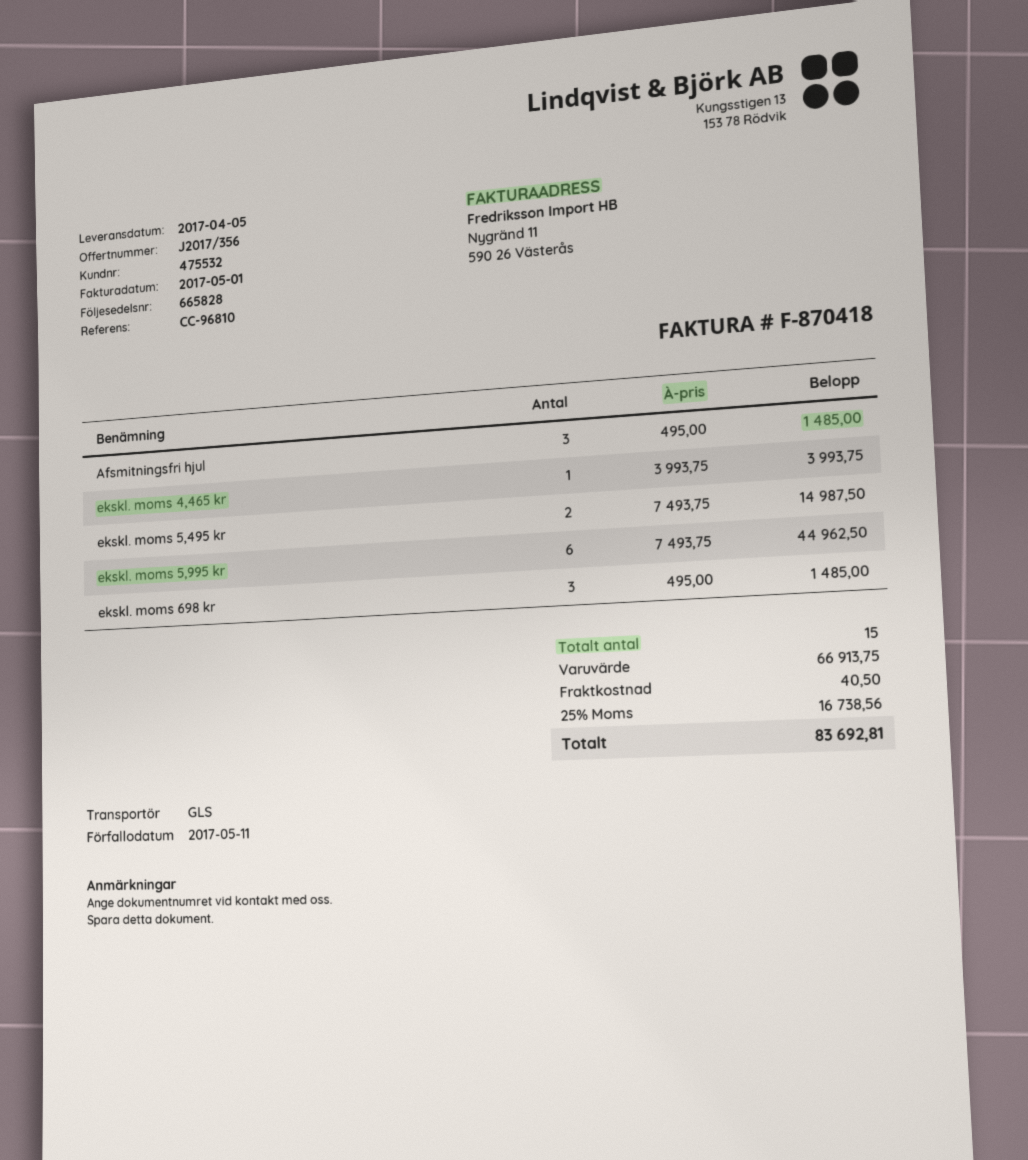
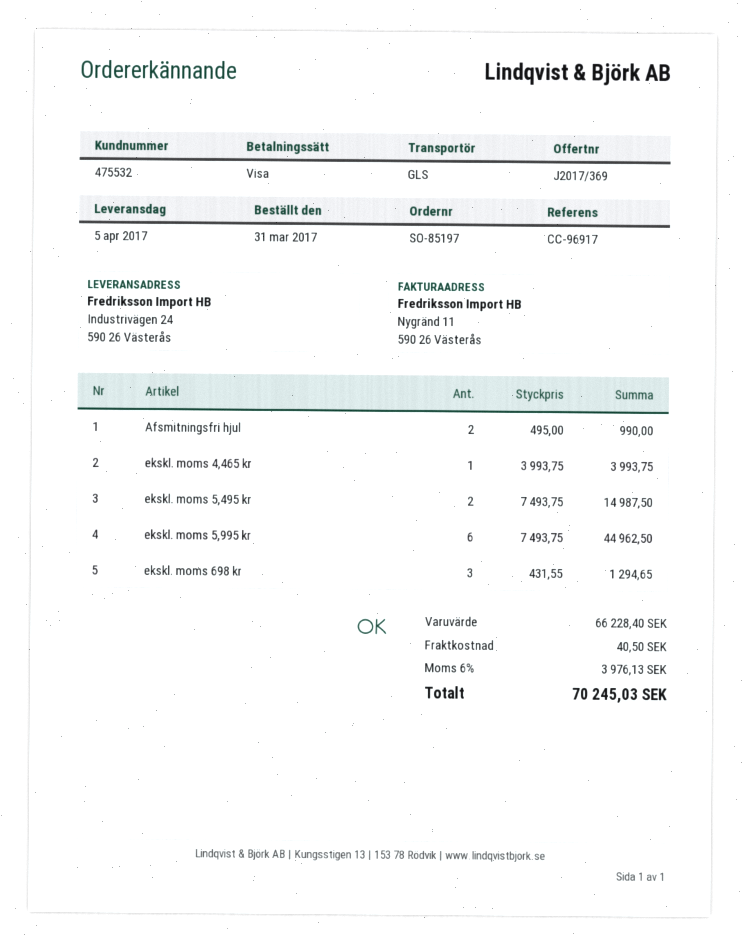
quote number: J2017/356 -> J2017/369
reference: CC-96810 -> CC-96917
Afsmitningsfri hjul: 3 x 495.00 = 1485.00 -> 2 x 495.00 = 990.00
ekskl. moms 698 kr: 3 x 495.00 = 1485.00 -> 3 x 431.55 = 1294.65
subtotal: 66913.75 -> 66228.40
tax: 25% = 16738.56 -> 6% = 3976.13
total: 83692.81 -> 70245.03

